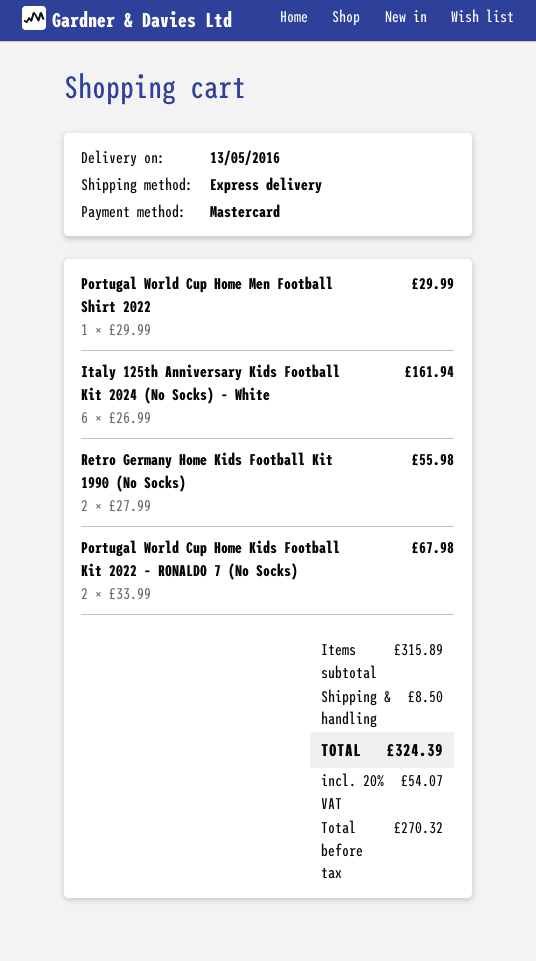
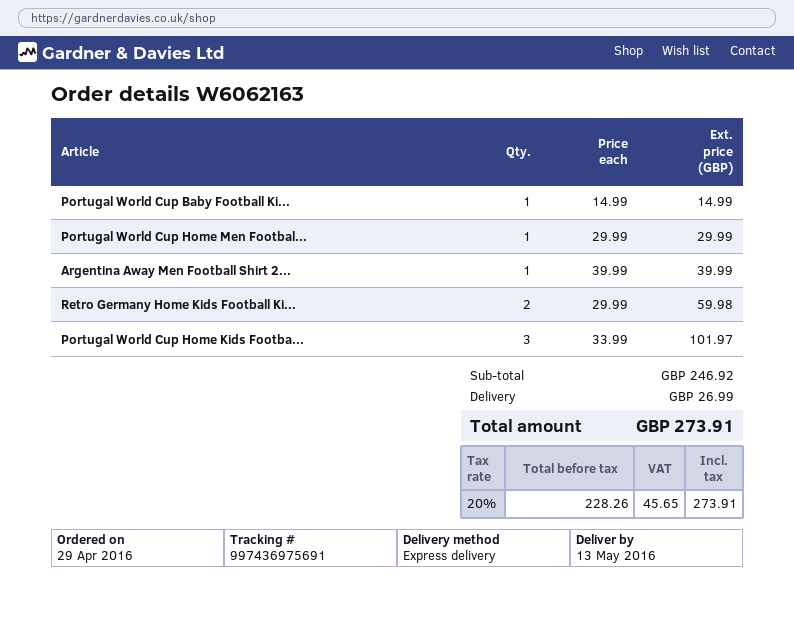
Italy 125th Anniversary Kids Football Kit 2024 (No Socks) – White: 6 x 26.99 = 161.94 -> none
Retro Germany Home Kids Football Kit 1990 (No Socks): 2 x 27.99 = 55.98 -> 2 x 29.99 = 59.98
Portugal World Cup Home Kids Football Kit 2022 – RONALDO 7 (No Socks): 2 x 33.99 = 67.98 -> 3 x 33.99 = 101.97
Portugal World Cup Baby Football Ki...: none -> 1 x 14.99 = 14.99
Argentina Away Men Football Shirt 2...: none -> 1 x 39.99 = 39.99
subtotal: 315.89 -> 246.92
shipping: 8.50 -> 26.99
net: 270.32 -> 228.26
tax: 20% = 54.07 -> 20% = 45.65
total: 324.39 -> 273.91

